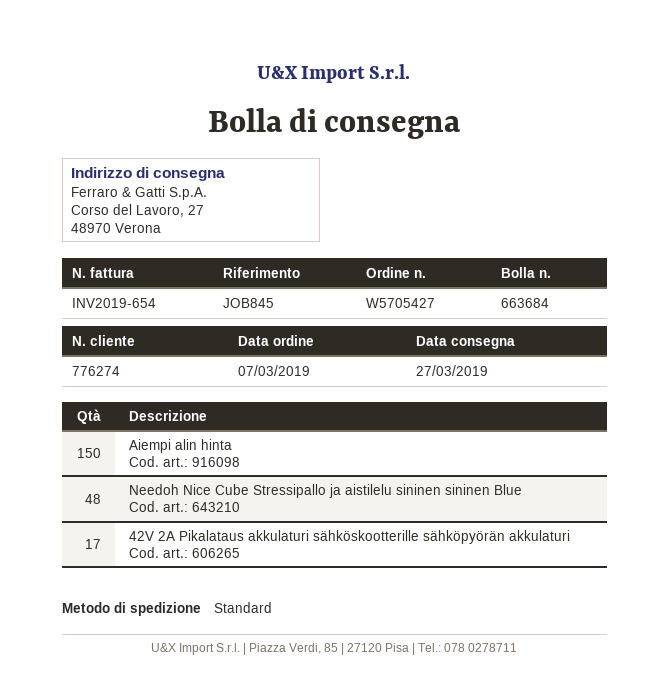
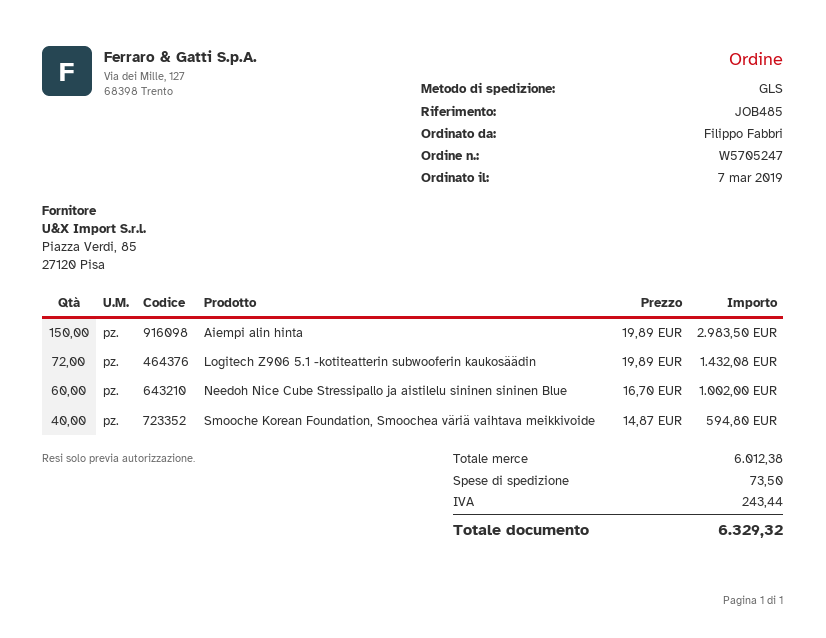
order number: W5705427 -> W5705247
reference: JOB845 -> JOB485
shipping method: standard -> GLS
Needoh Nice Cube Stressipallo ja aistilelu sininen sininen Blue: 48 -> 60
42V 2A Pikalataus akkulaturi sähköskootterille sähköpyörän akkulaturi: 17 -> none
Logitech Z906 5.1 -kotiteatterin subwooferin kaukosäädin: none -> 72
Smooche Korean Foundation, Smoochea väriä vaihtava meikkivoide: none -> 40

